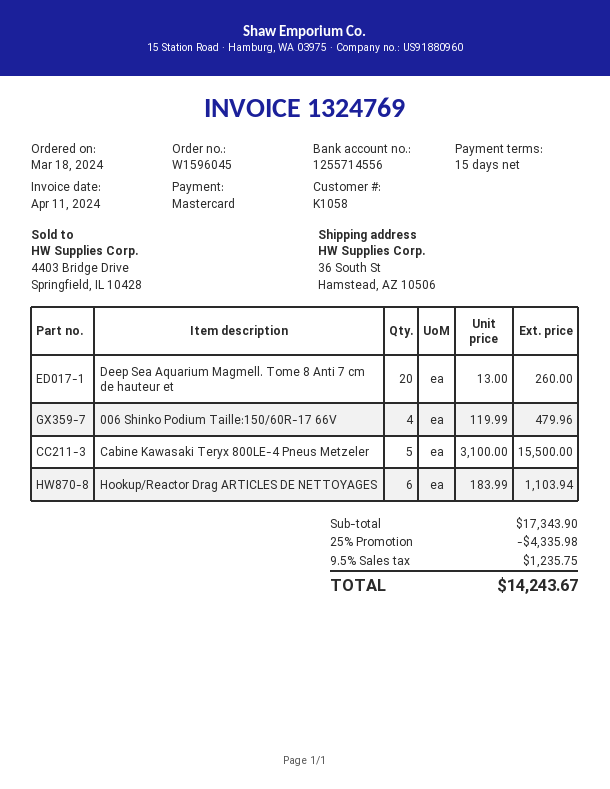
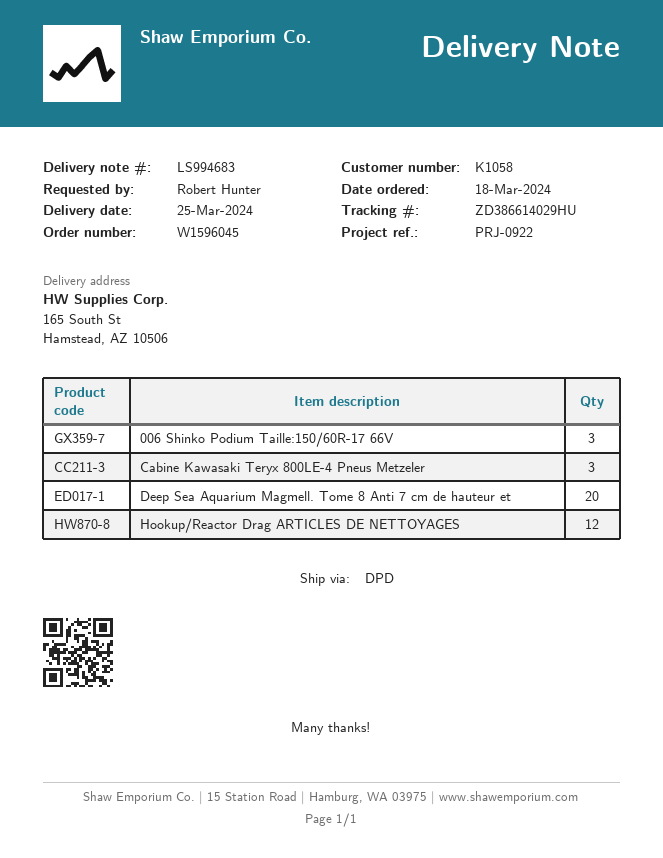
ship to: 36 South St, Hamstead, AZ 10506 -> 165 South St, Hamstead, AZ 10506
006 Shinko Podium Taille:150/60R-17 66V: 4 -> 3
Cabine Kawasaki Teryx 800LE-4 Pneus Metzeler: 5 -> 3
Hookup/Reactor Drag ARTICLES DE NETTOYAGES: 6 -> 12

